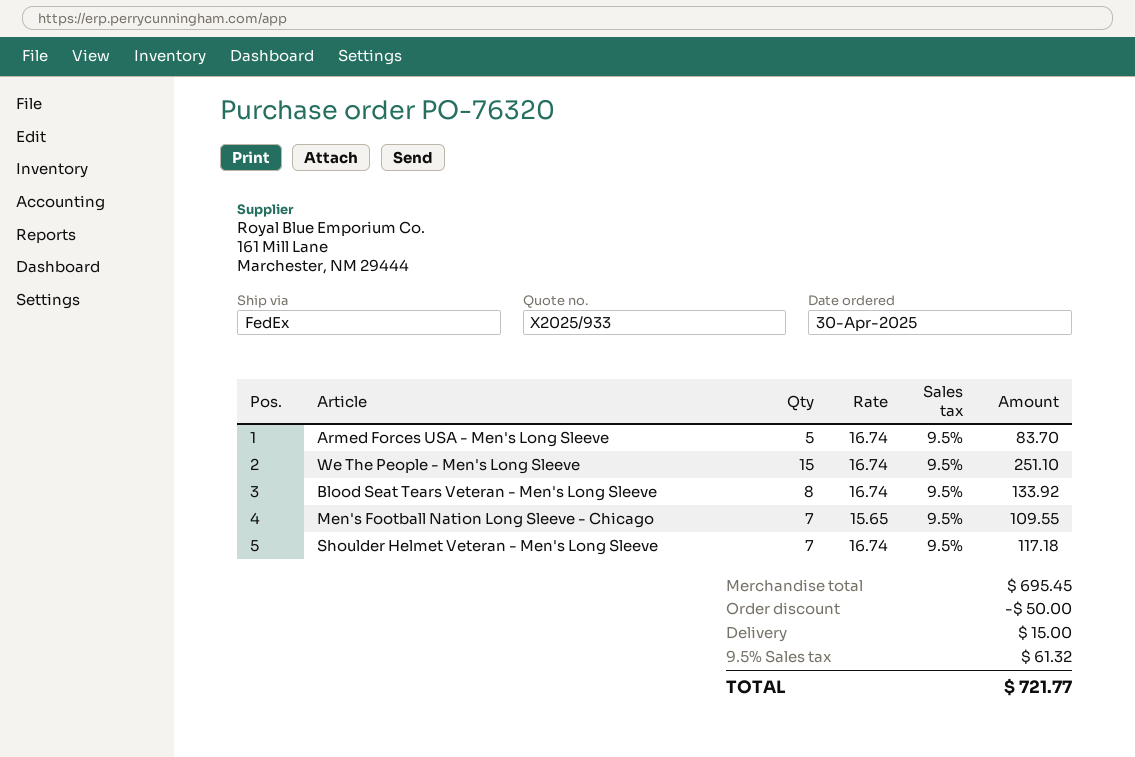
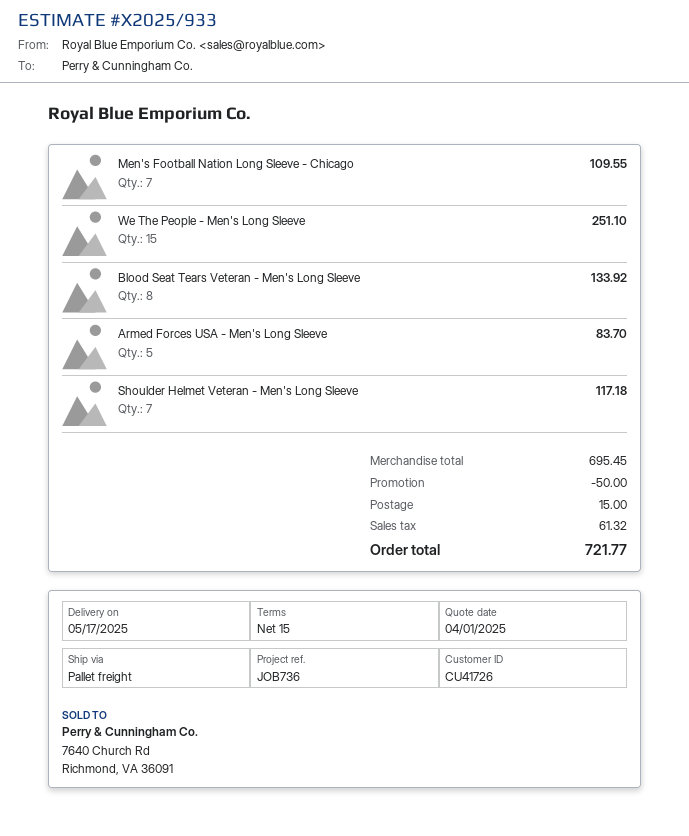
shipping method: FedEx -> pallet freight

